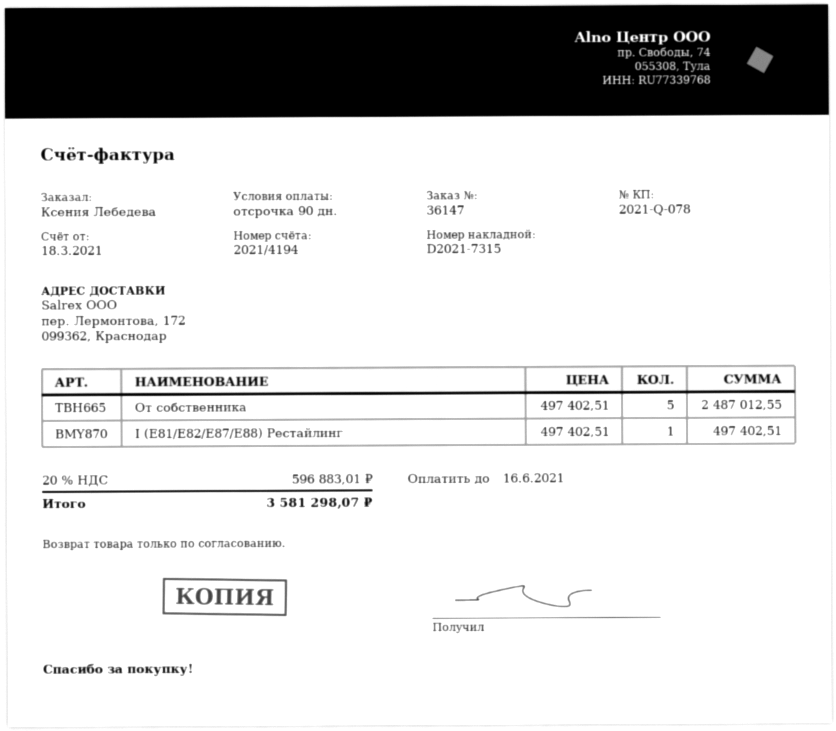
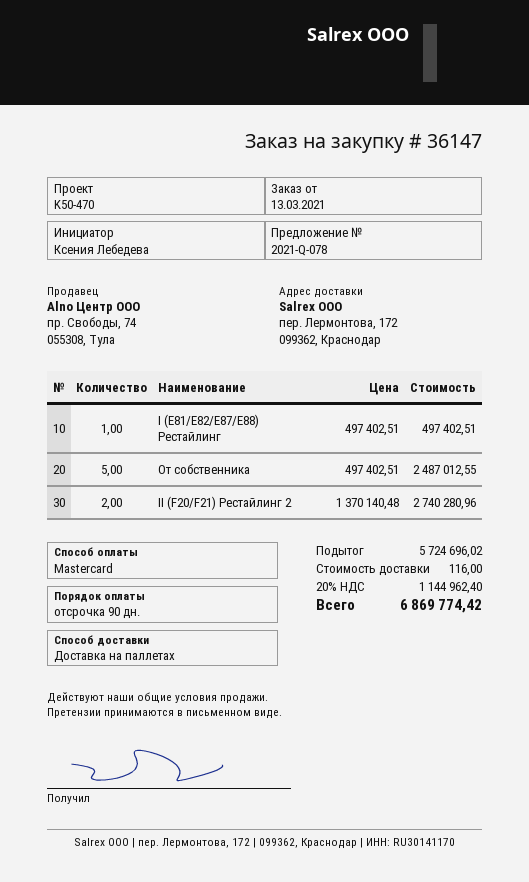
II (F20/F21) Рестайлинг 2: none -> 2 x 1370140.48 = 2740280.96
shipping: none -> 116.00
tax: 20% = 596883.01 -> 20% = 1144962.40
total: 3581298.07 -> 6869774.42

